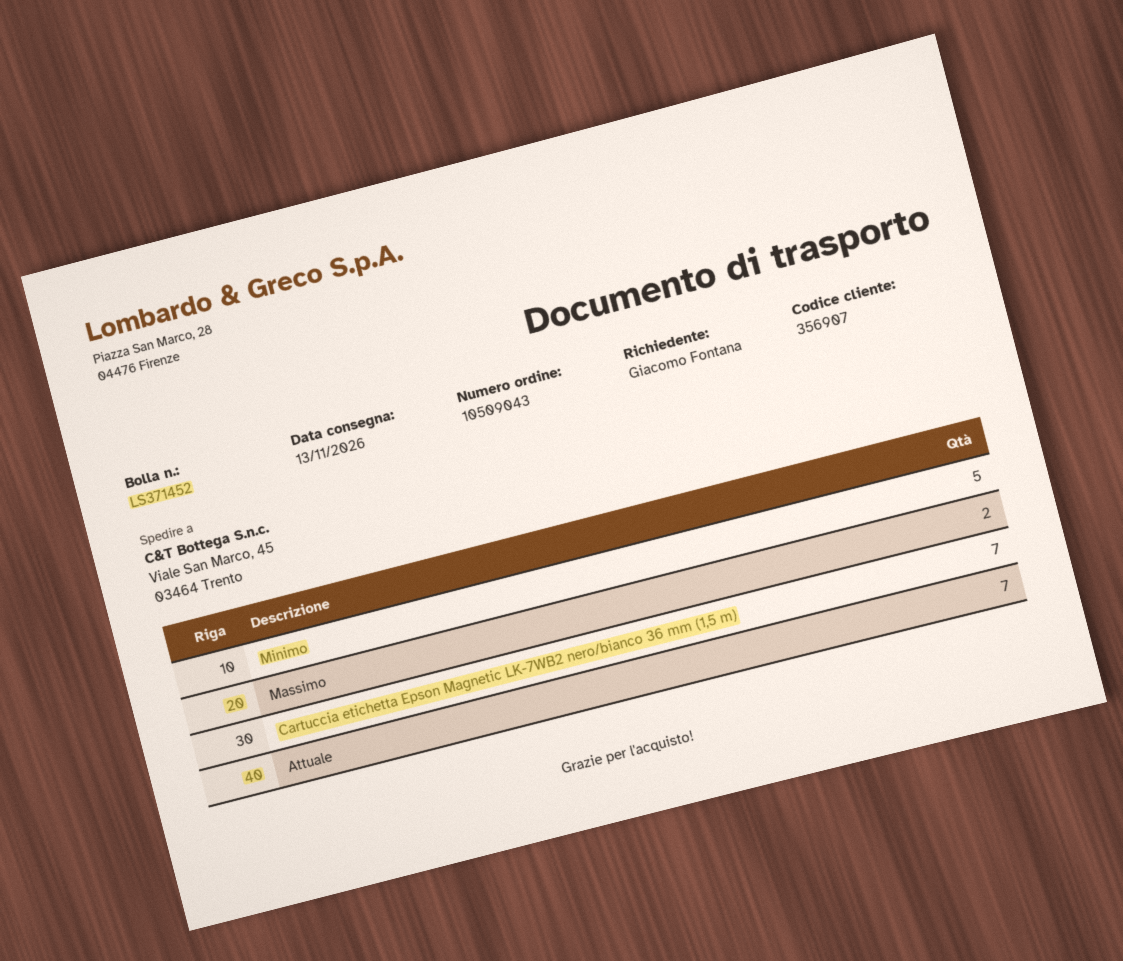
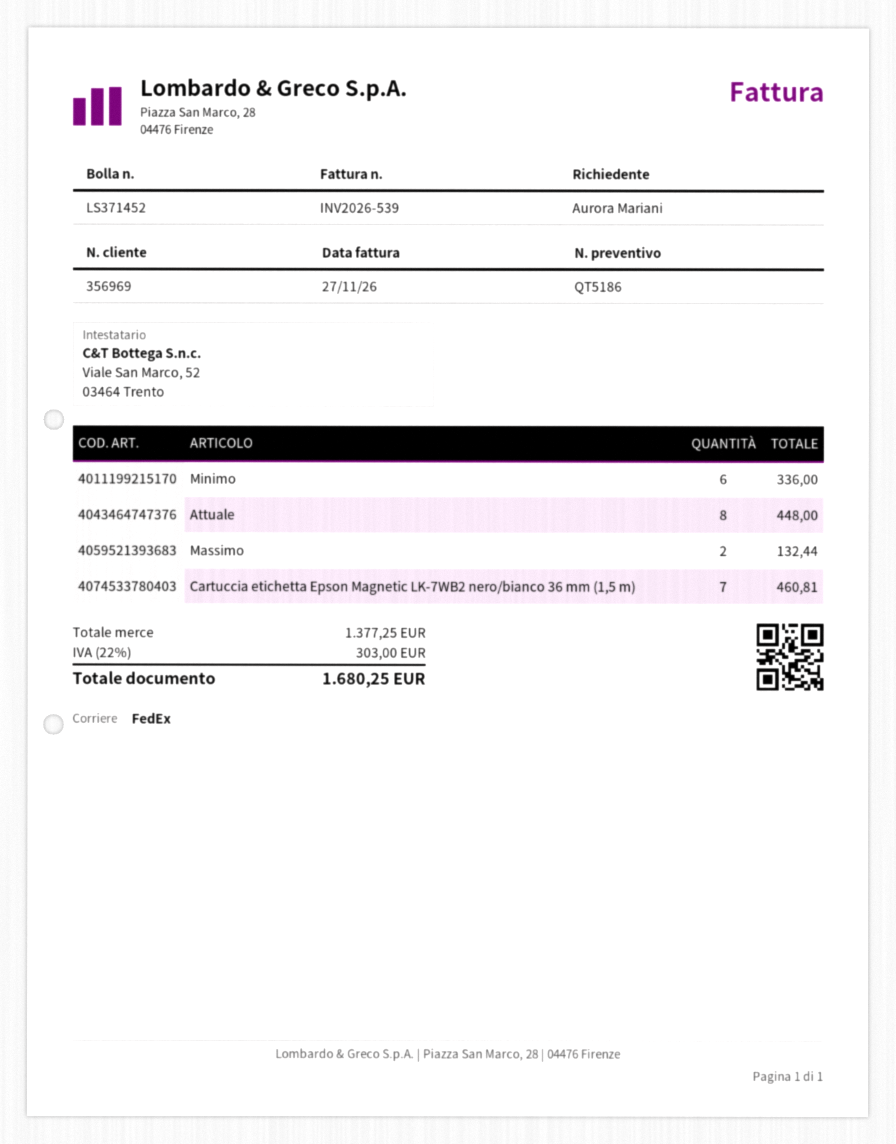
customer number: 356907 -> 356969
ordered by: Giacomo Fontana -> Aurora Mariani
Minimo: 5 -> 6
Attuale: 7 -> 8

